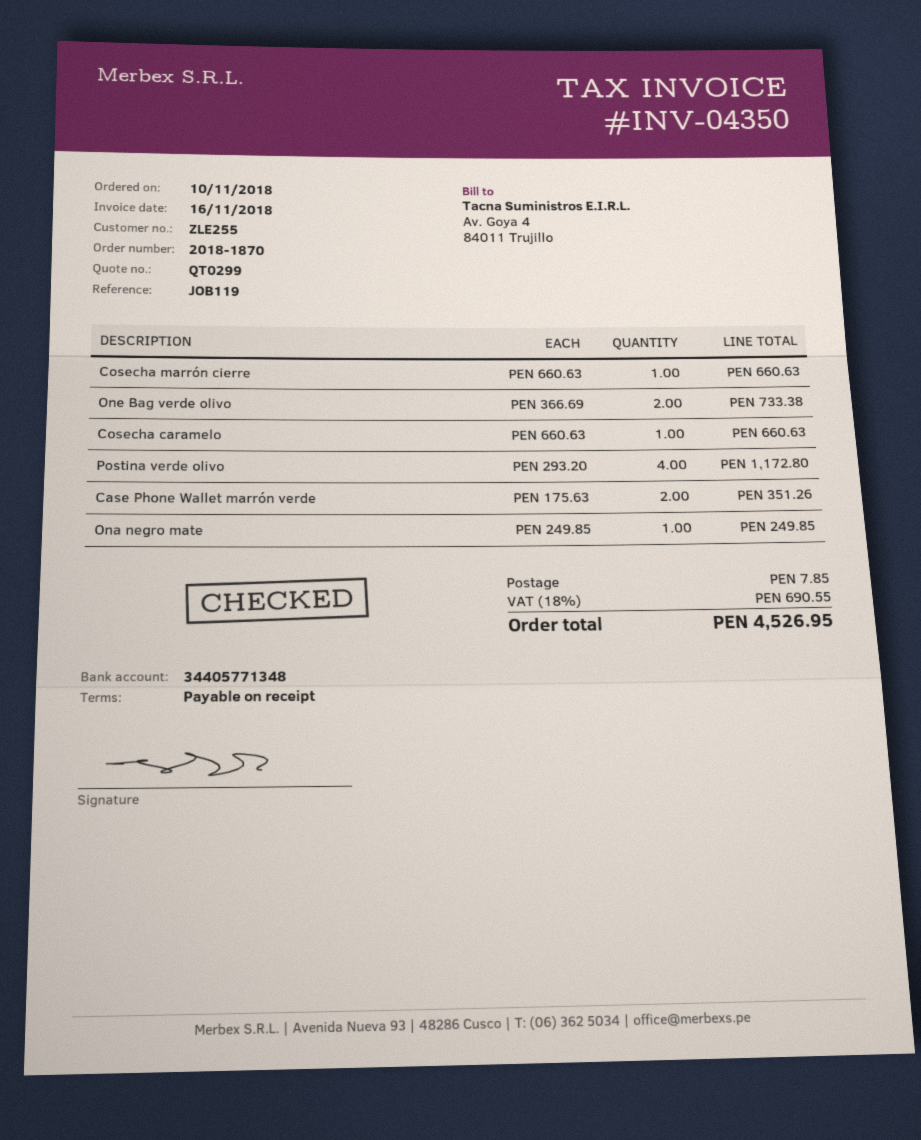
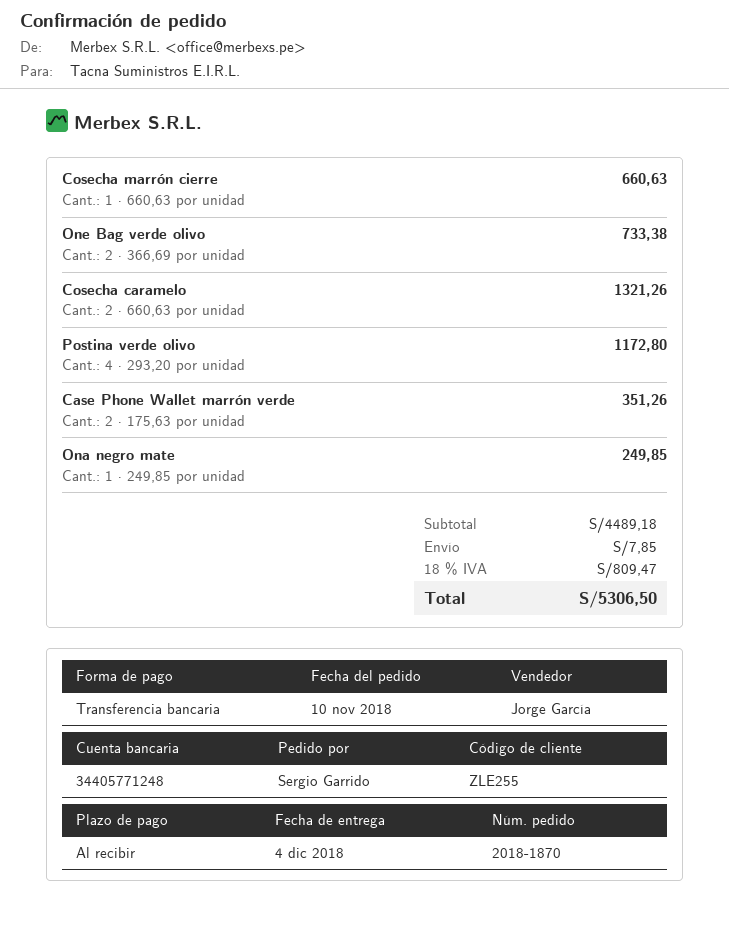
bank account: 34405771348 -> 34405771248
Cosecha caramelo: 1 x 660.63 = 660.63 -> 2 x 660.63 = 1321.26
tax: 18% = 690.55 -> 18% = 809.47
total: 4526.95 -> 5306.50

